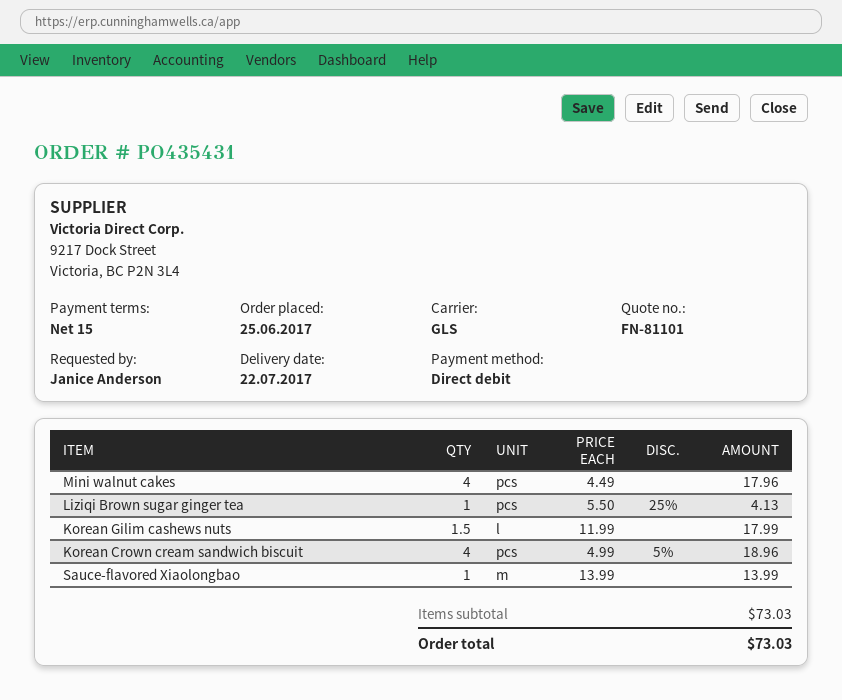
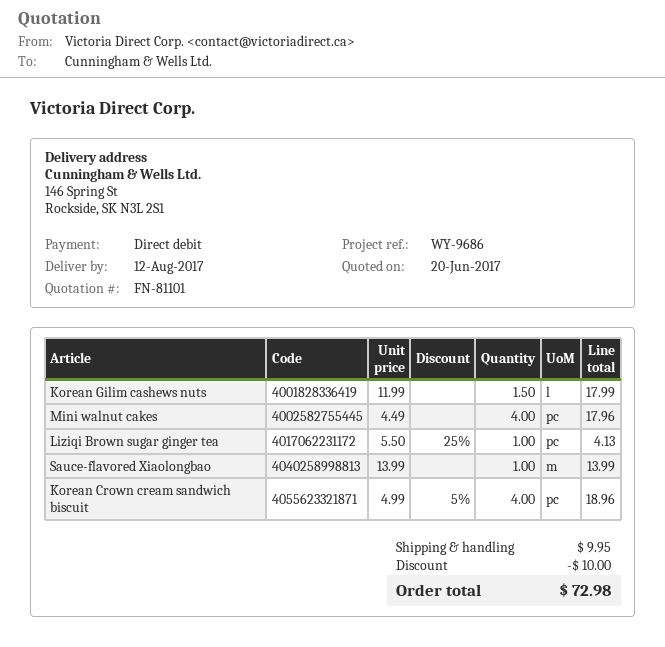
delivery date: 2017-07-22 -> 2017-08-12
discount: none -> 10.00
shipping: none -> 9.95
total: 73.03 -> 72.98

